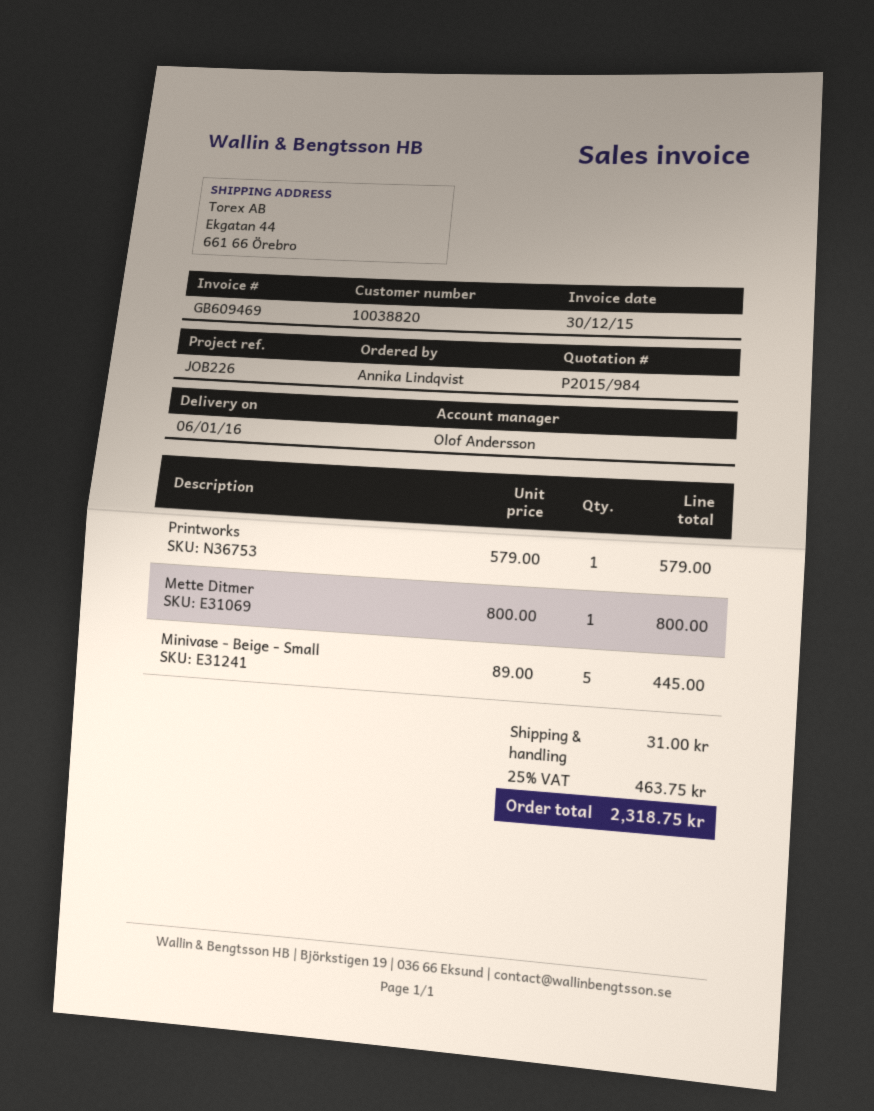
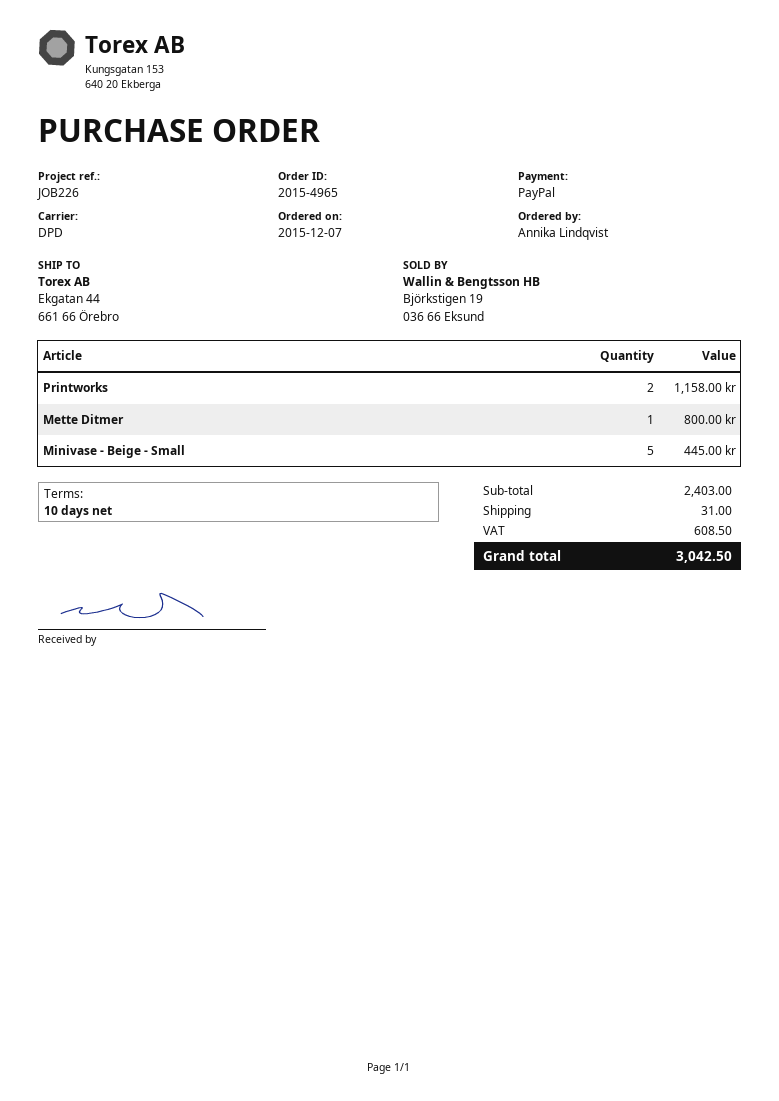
Printworks: 1 for 579.00 -> 2 for 1158.00
tax: 463.75 -> 608.50
total: 2318.75 -> 3042.50

